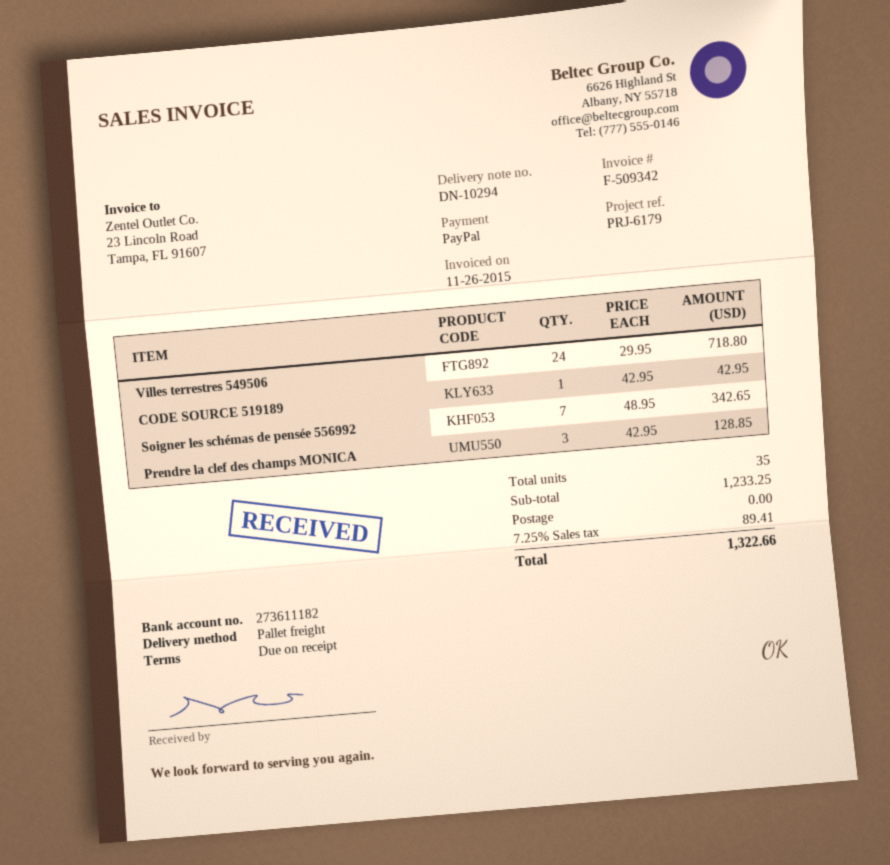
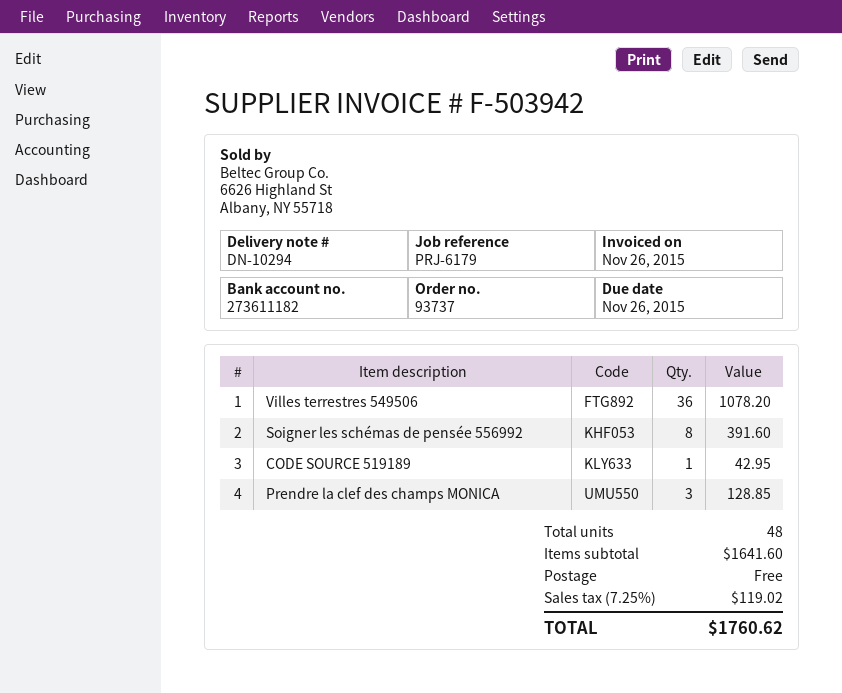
invoice number: F-509342 -> F-503942
Villes terrestres 549506: 24 for 718.80 -> 36 for 1078.20
Soigner les schémas de pensée 556992: 7 for 342.65 -> 8 for 391.60
total quantity: 35 -> 48
subtotal: 1233.25 -> 1641.60
tax: 7.25% = 89.41 -> 7.25% = 119.02
total: 1322.66 -> 1760.62

